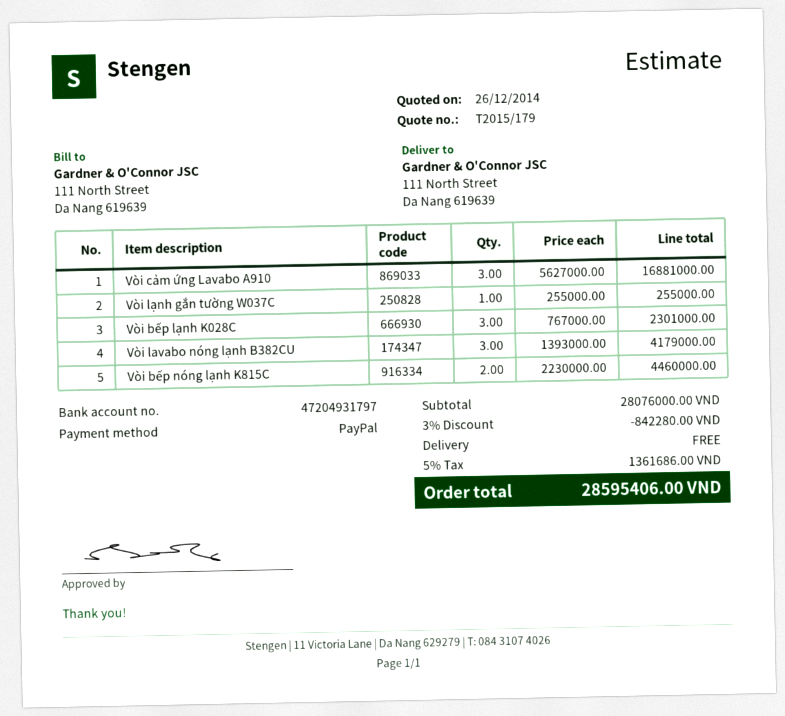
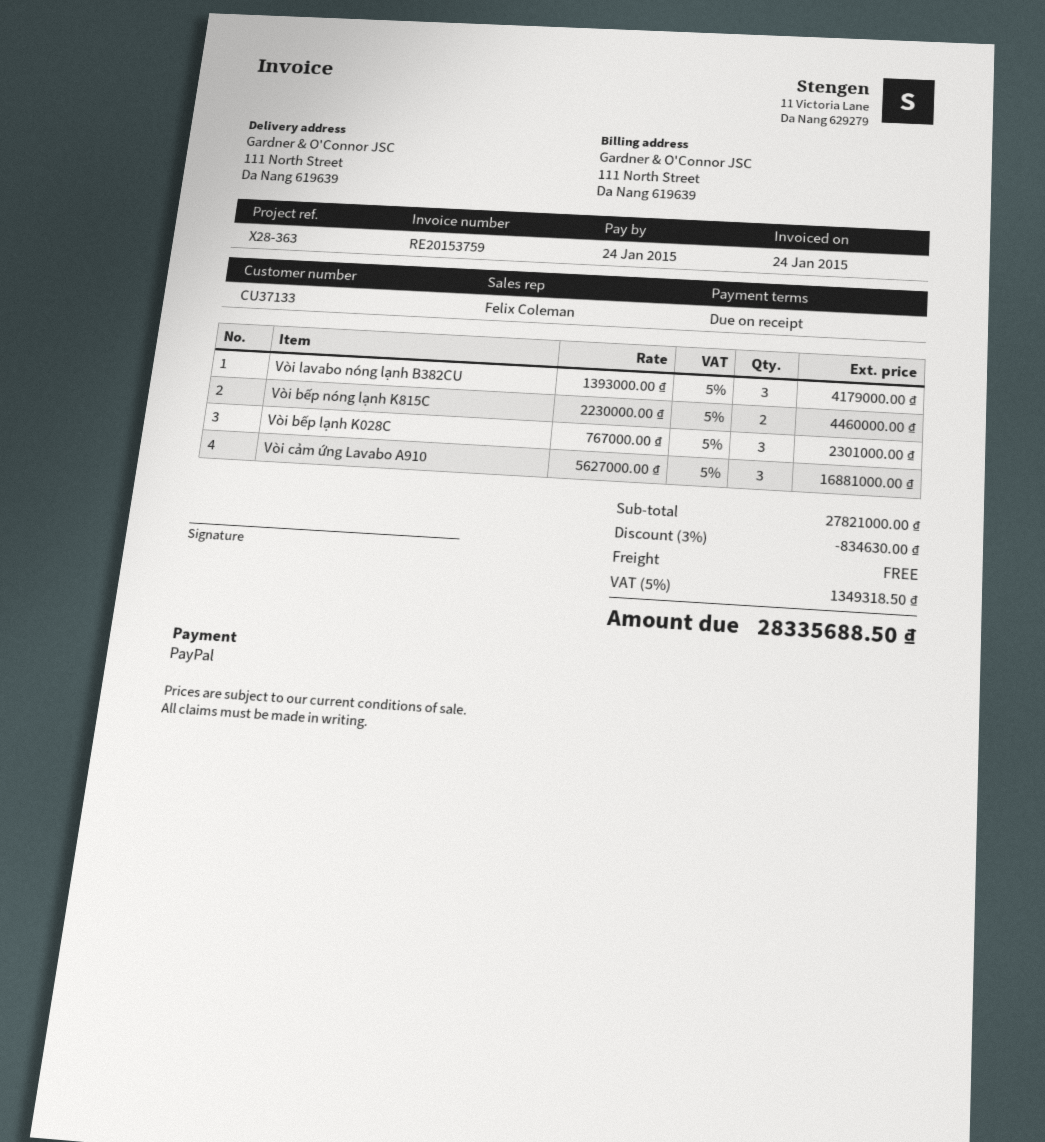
Vòi lạnh gắn tường W037C: 1 x 255000.00 = 255000.00 -> none
subtotal: 28076000.00 -> 27821000.00
discount: 3% = 842280.00 -> 3% = 834630.00
tax: 5% = 1361686.00 -> 5% = 1349318.50
total: 28595406.00 -> 28335688.50

